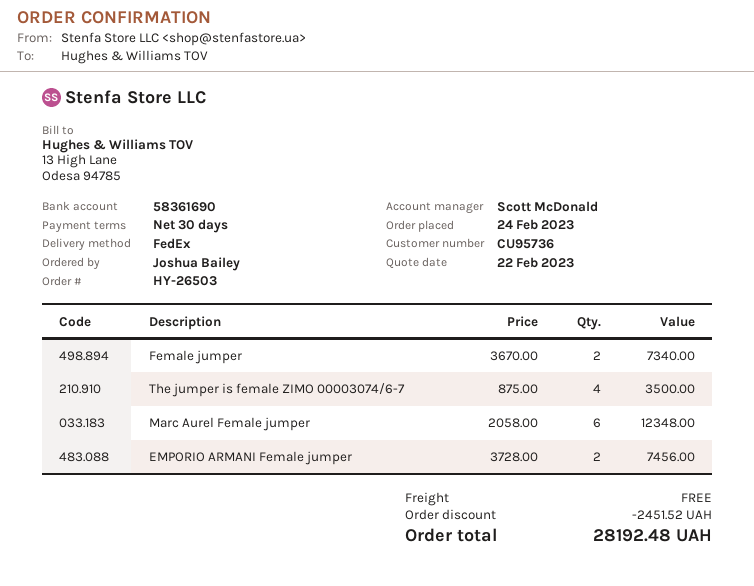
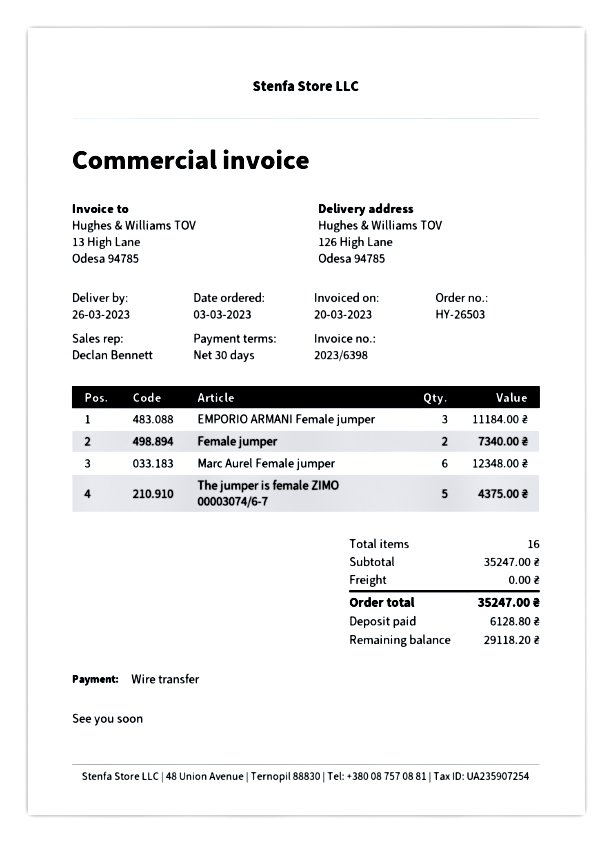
order date: 2023-02-24 -> 2023-03-03
sales rep: Scott McDonald -> Declan Bennett
The jumper is female ZIMO 00003074/6-7: 4 for 3500.00 -> 5 for 4375.00
EMPORIO ARMANI Female jumper: 2 for 7456.00 -> 3 for 11184.00
discount: 2451.52 -> none
total: 28192.48 -> 35247.00

